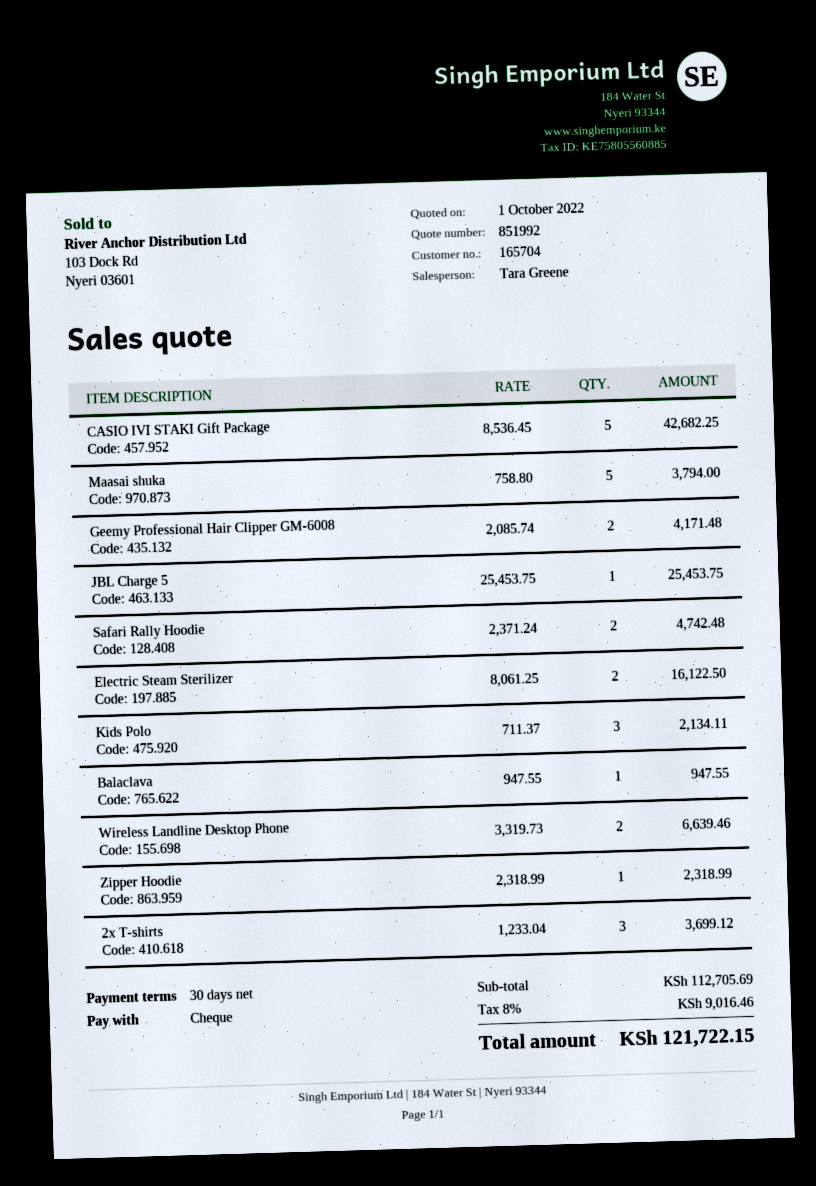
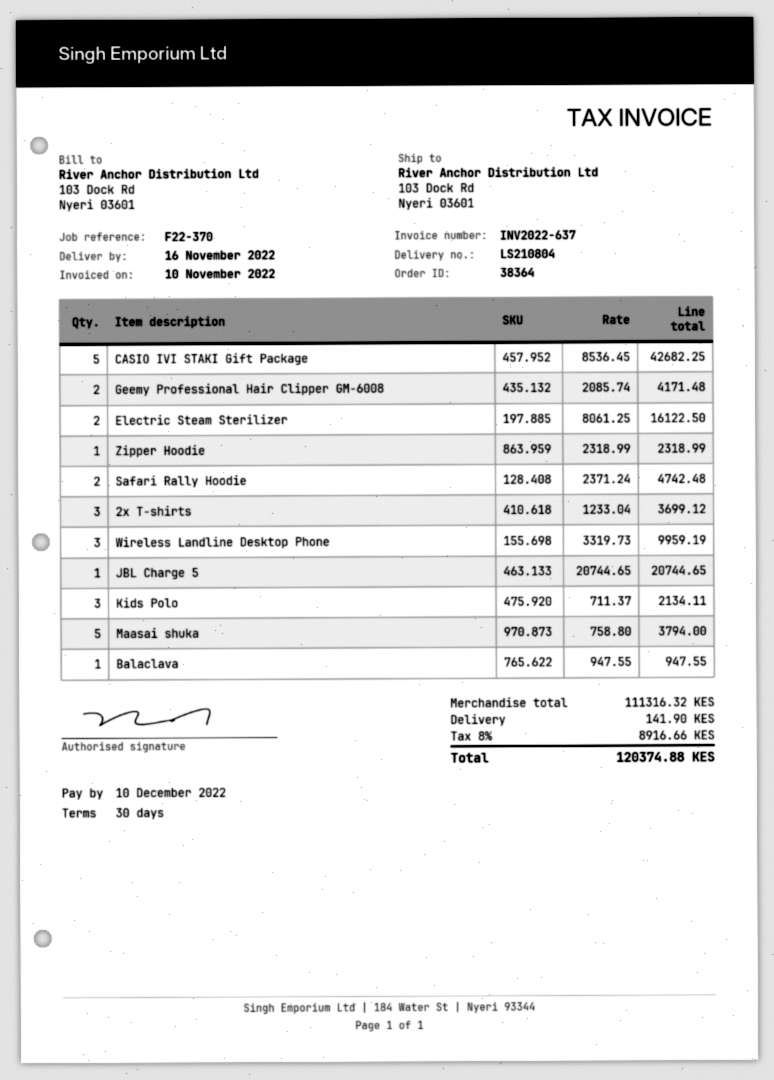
JBL Charge 5: 1 x 25453.75 = 25453.75 -> 1 x 20744.65 = 20744.65
Wireless Landline Desktop Phone: 2 x 3319.73 = 6639.46 -> 3 x 3319.73 = 9959.19
subtotal: 112705.69 -> 111316.32
shipping: none -> 141.90
tax: 8% = 9016.46 -> 8% = 8916.66
total: 121722.15 -> 120374.88

